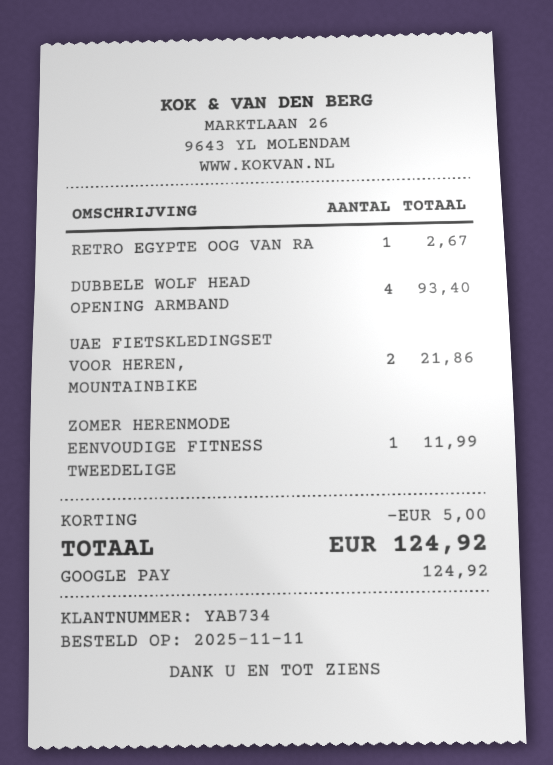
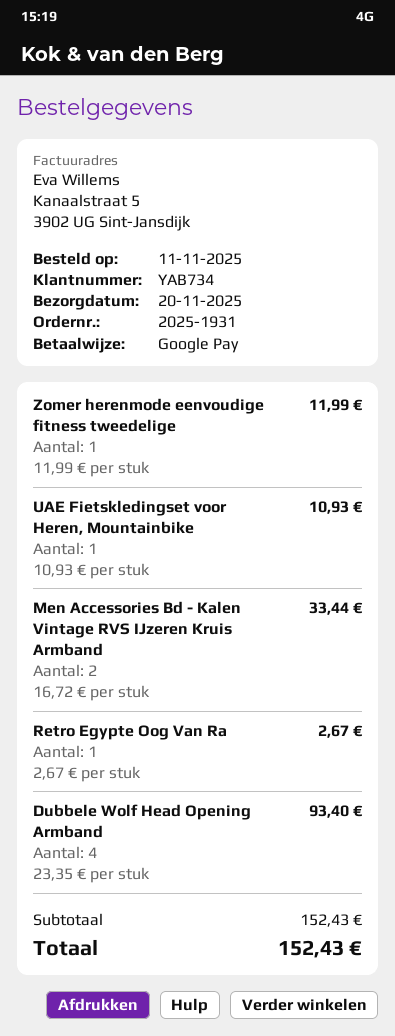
UAE FIETSKLEDINGSET VOOR HEREN, MOUNTAINBIKE: 2 for 21.86 -> 1 for 10.93
Men Accessories Bd - Kalen Vintage RVS IJzeren Kruis Armband: none -> 2 for 33.44
discount: 5.00 -> none
total: 124.92 -> 152.43

